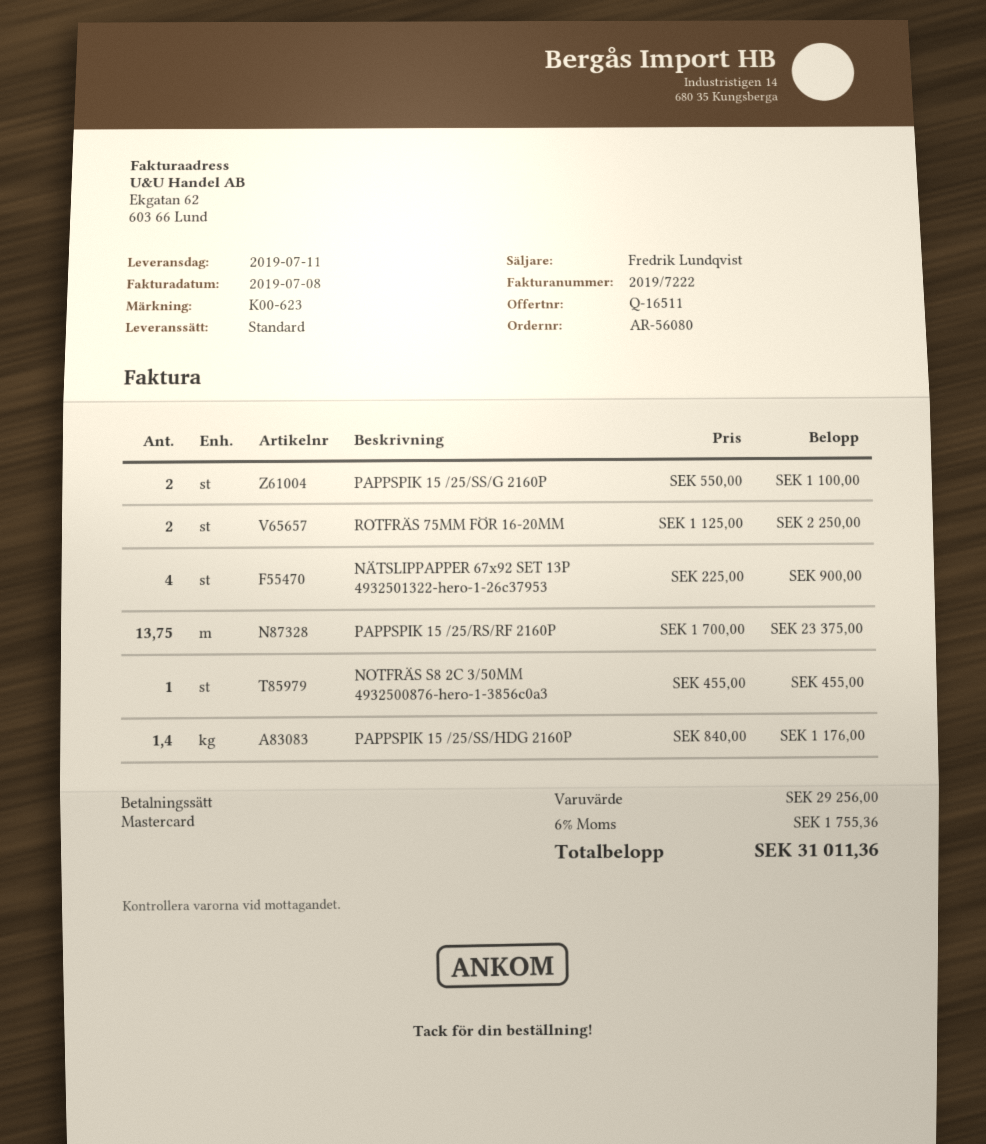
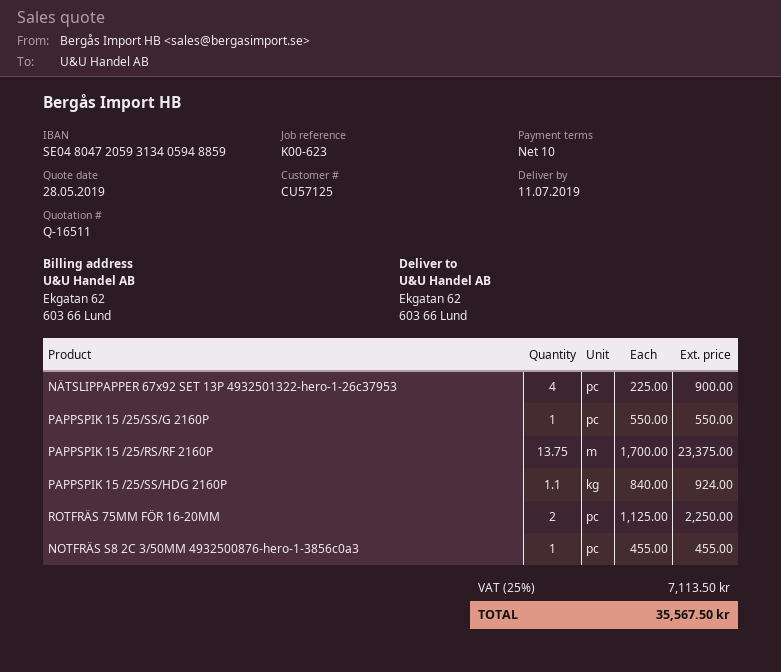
PAPPSPIK 15 /25/SS/G 2160P: 2 x 550.00 = 1100.00 -> 1 x 550.00 = 550.00
PAPPSPIK 15 /25/SS/HDG 2160P: 1.4 x 840.00 = 1176.00 -> 1.1 x 840.00 = 924.00
tax: 6% = 1755.36 -> 25% = 7113.50
total: 31011.36 -> 35567.50

